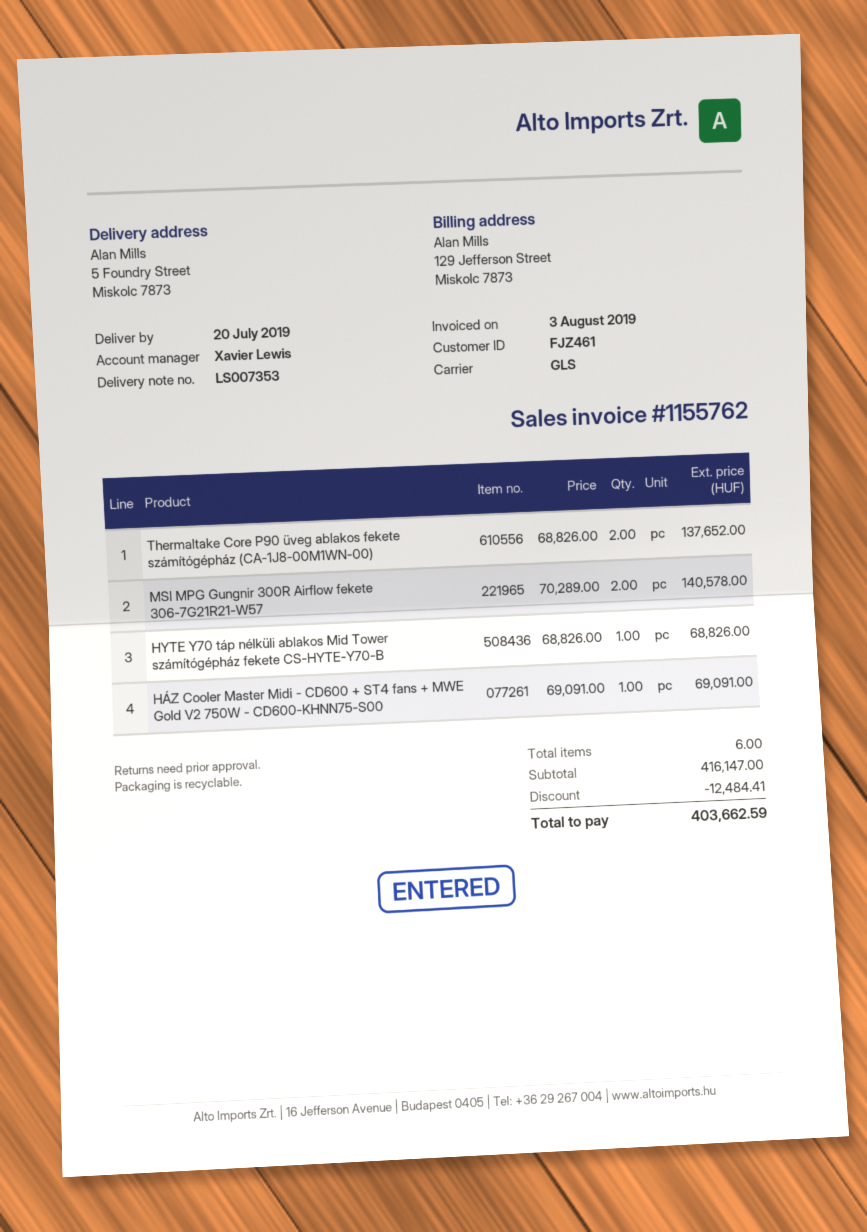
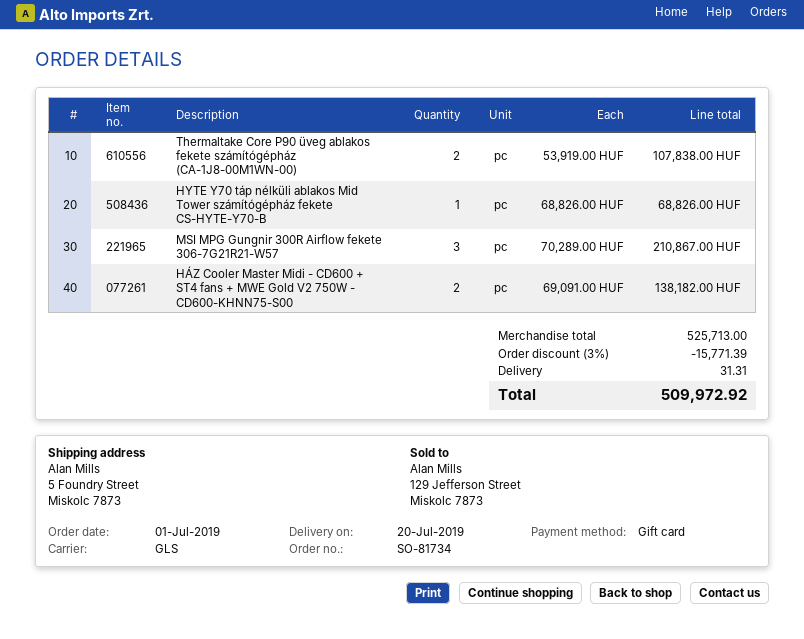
Thermaltake Core P90 üveg ablakos fekete számítógépház (CA-1J8-00M1WN-00): 2 x 68826.00 = 137652.00 -> 2 x 53919.00 = 107838.00
MSI MPG Gungnir 300R Airflow fekete 306-7G21R21-W57: 2 x 70289.00 = 140578.00 -> 3 x 70289.00 = 210867.00
HÁZ Cooler Master Midi - CD600 + ST4 fans + MWE Gold V2 750W - CD600-KHNN75-S00: 1 x 69091.00 = 69091.00 -> 2 x 69091.00 = 138182.00
subtotal: 416147.00 -> 525713.00
discount: 12484.41 -> 15771.39
shipping: none -> 31.31
total: 403662.59 -> 509972.92

